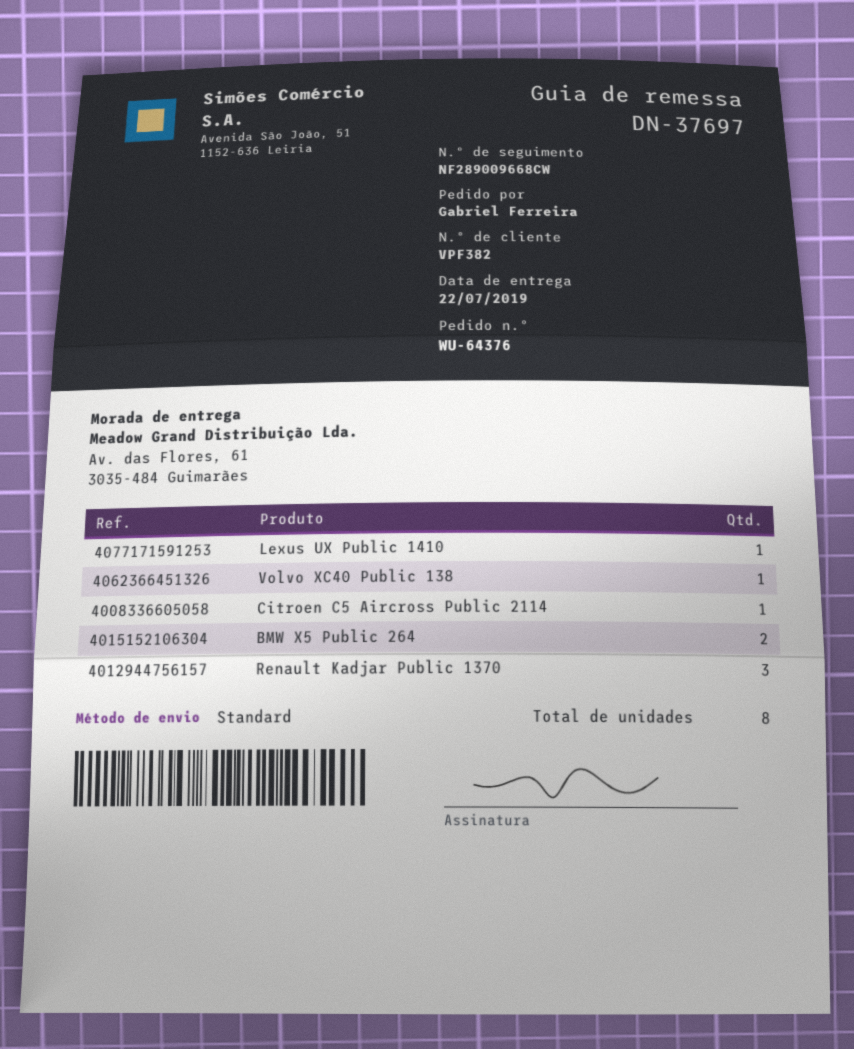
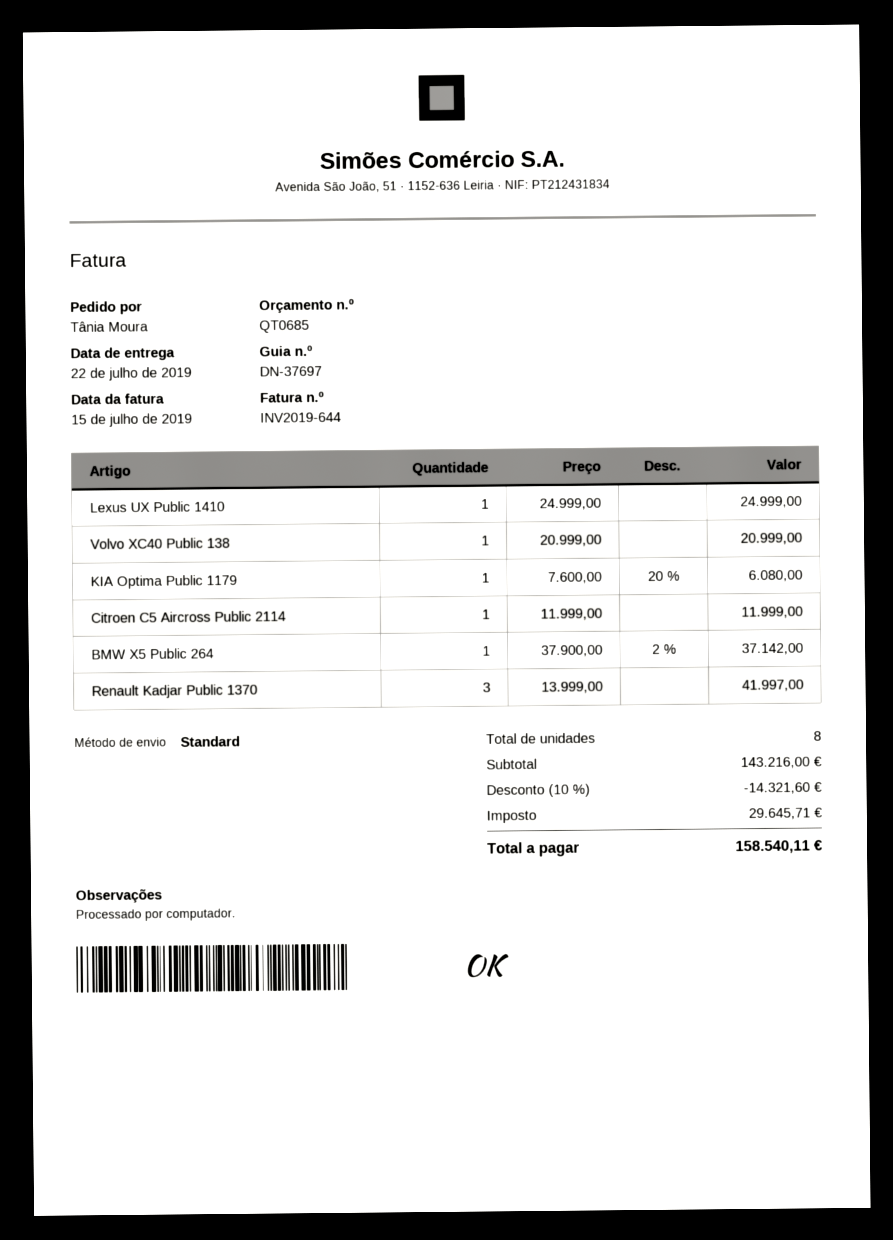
ordered by: Gabriel Ferreira -> Tânia Moura
BMW X5 Public 264: 2 -> 1
KIA Optima Public 1179: none -> 1

